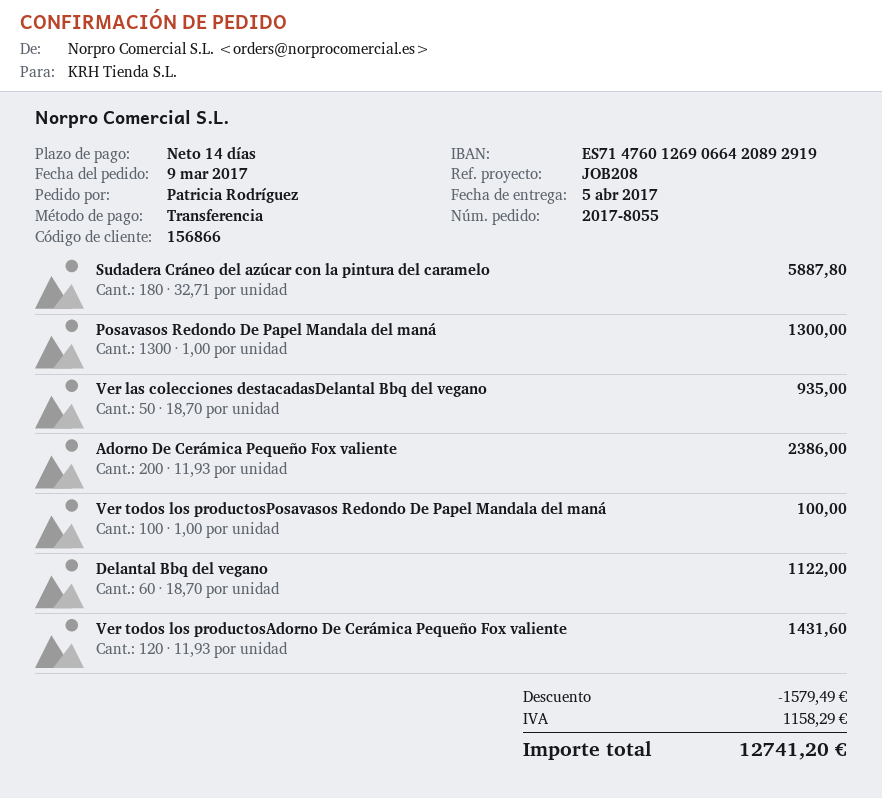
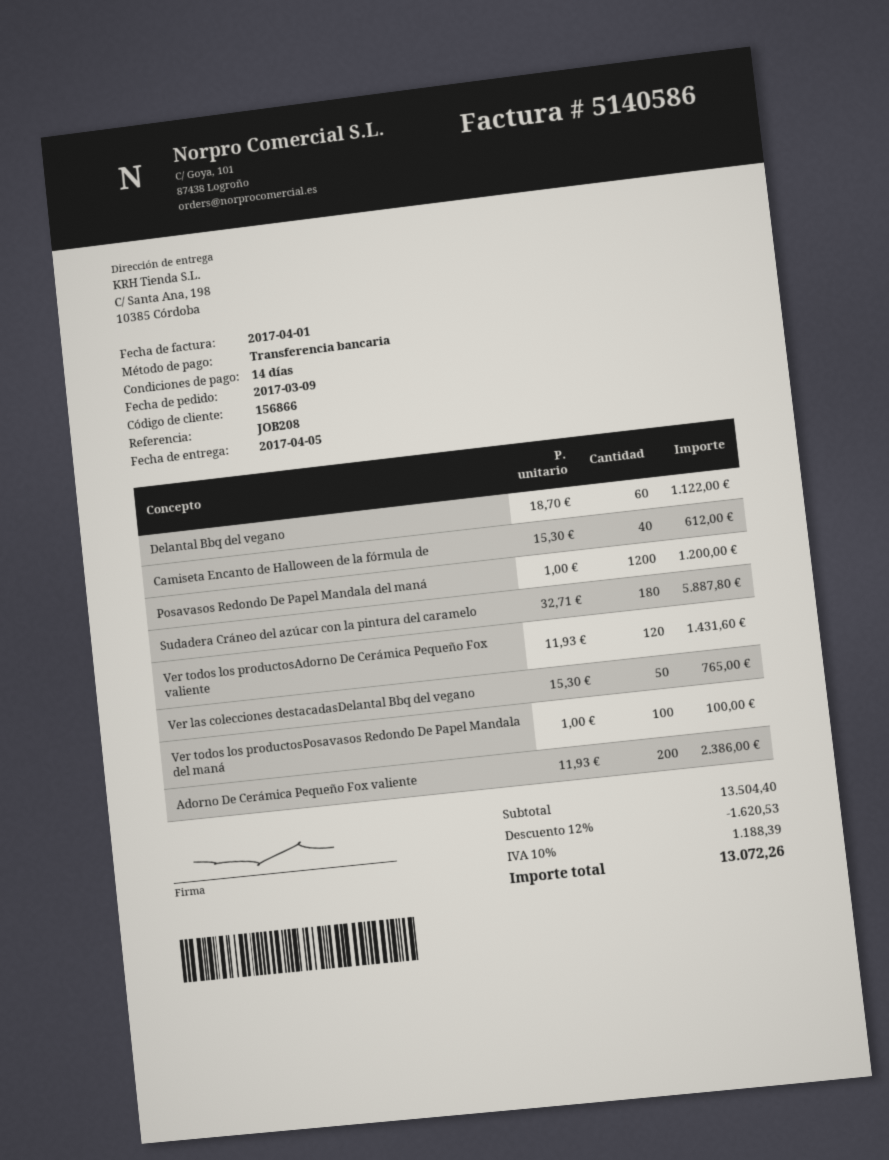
Posavasos Redondo De Papel Mandala del maná: 1300 x 1.00 = 1300.00 -> 1200 x 1.00 = 1200.00
Ver las colecciones destacadasDelantal Bbq del vegano: 50 x 18.70 = 935.00 -> 50 x 15.30 = 765.00
Camiseta Encanto de Halloween de la fórmula de: none -> 40 x 15.30 = 612.00
discount: 1579.49 -> 1620.53
tax: 1158.29 -> 1188.39
total: 12741.20 -> 13072.26

